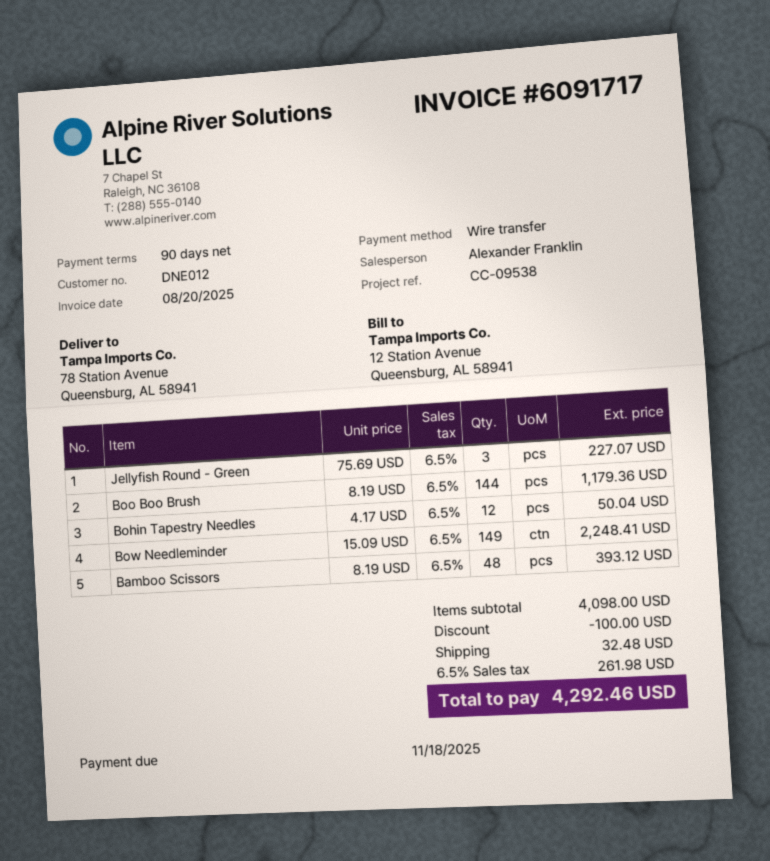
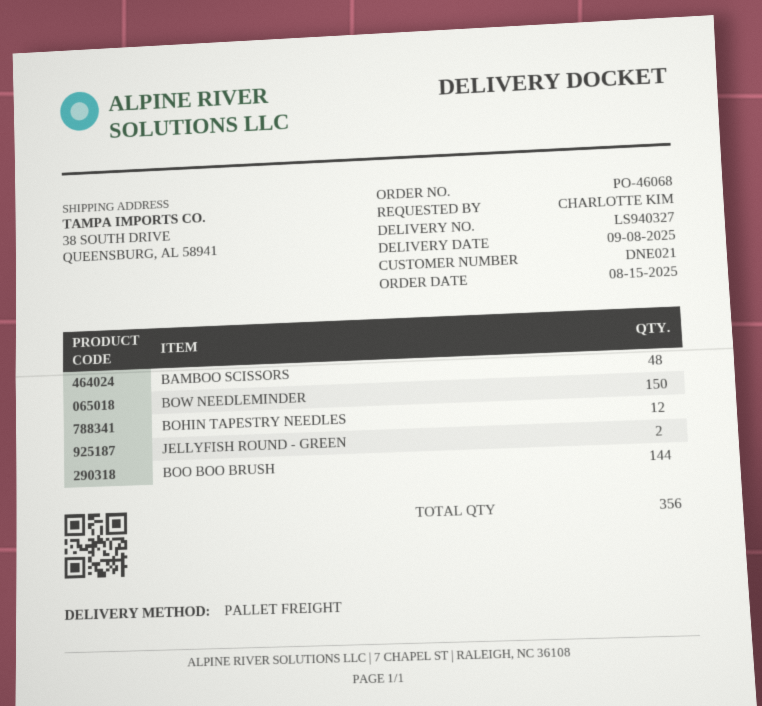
customer number: DNE012 -> DNE021
ship to: 78 Station Avenue, Queensburg, AL 58941 -> 38 SOUTH DRIVE, QUEENSBURG, AL 58941
Jellyfish Round - Green: 3 -> 2
Bow Needleminder: 149 -> 150

